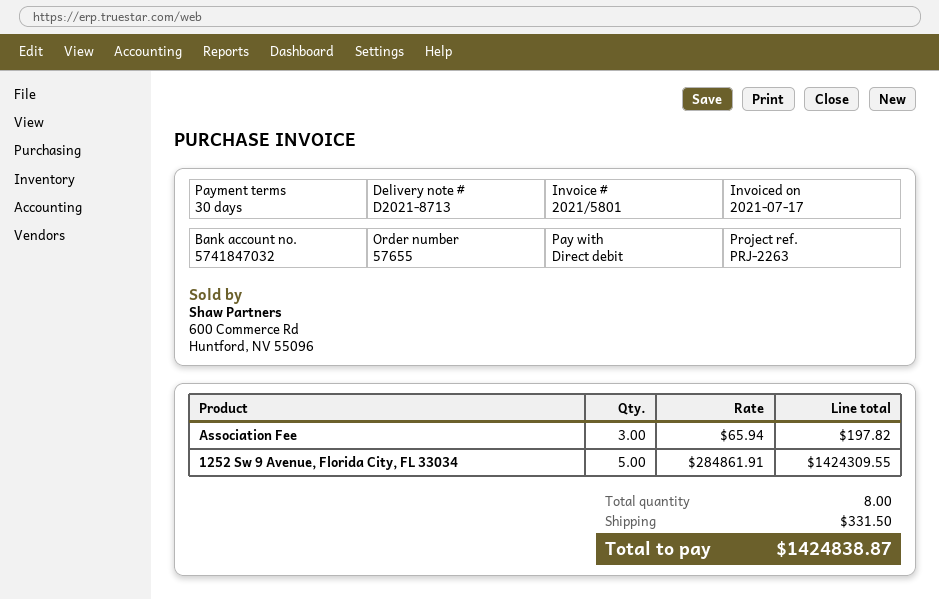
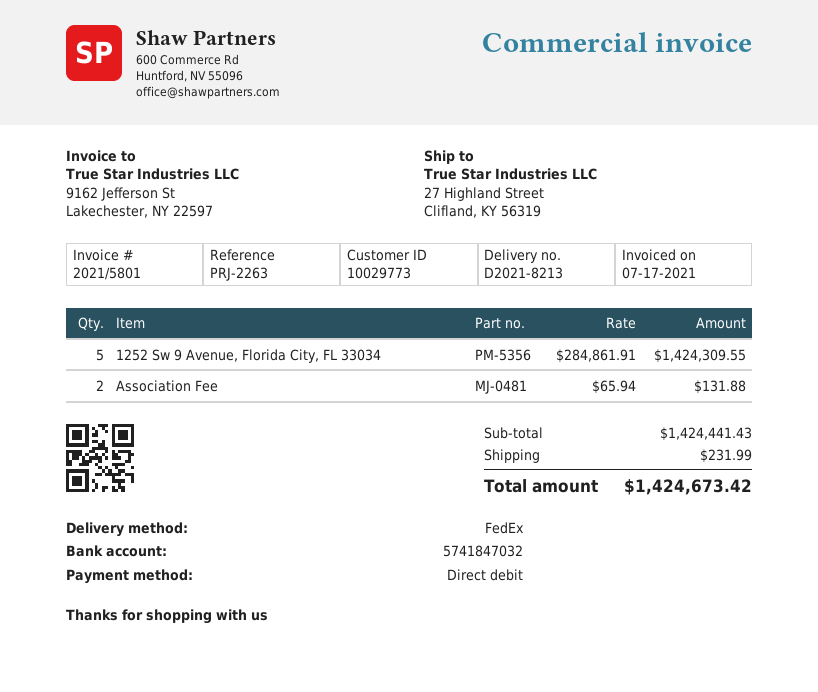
delivery note number: D2021-8713 -> D2021-8213
Association Fee: 3 x 65.94 = 197.82 -> 2 x 65.94 = 131.88
shipping: 331.50 -> 231.99
total: 1424838.87 -> 1424673.42

